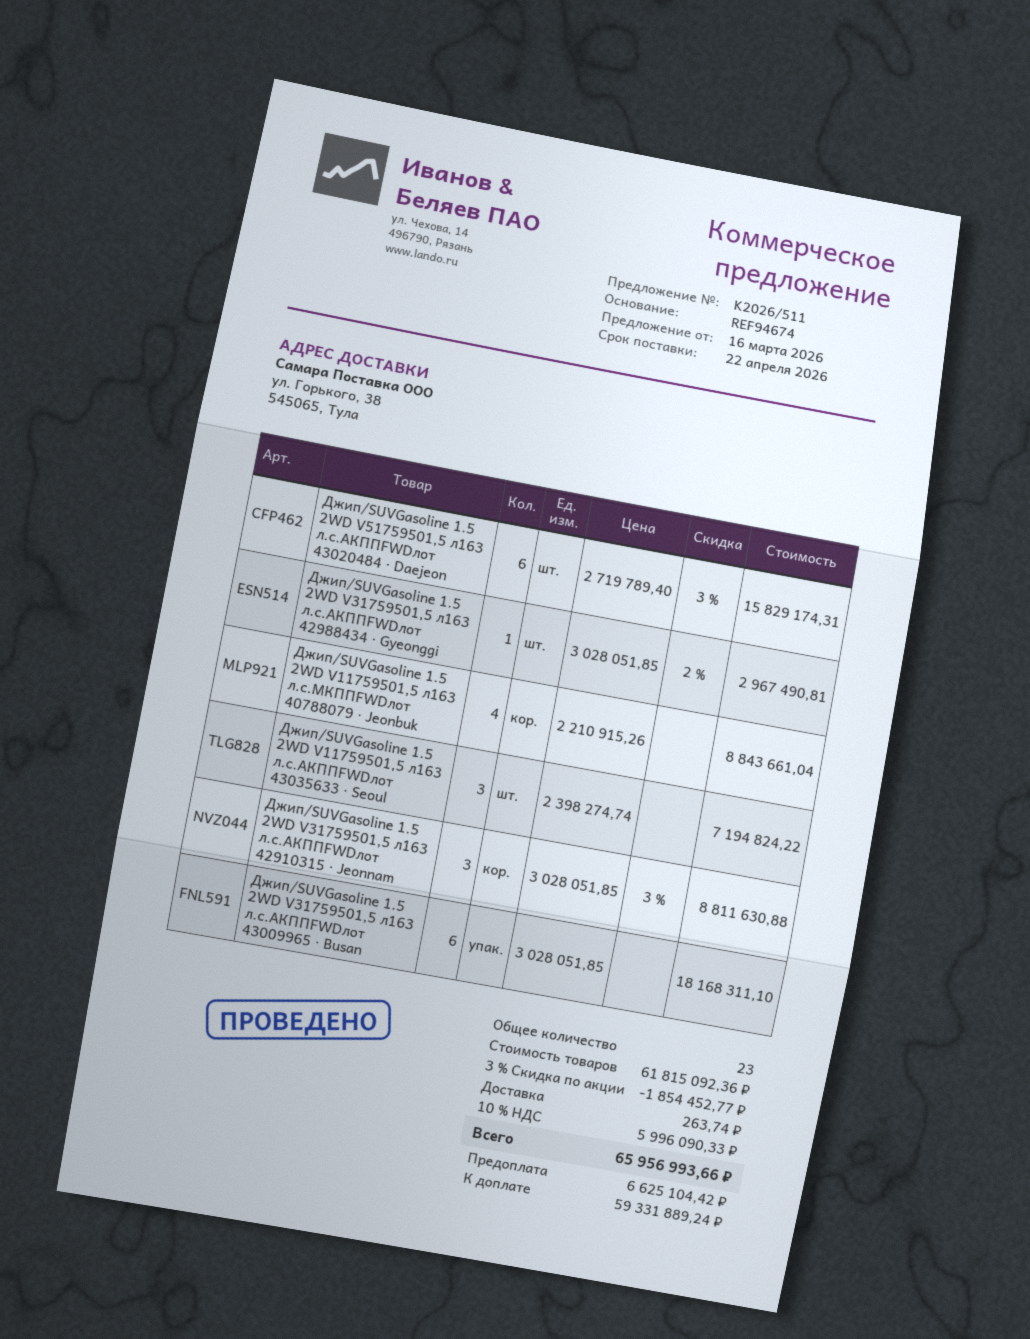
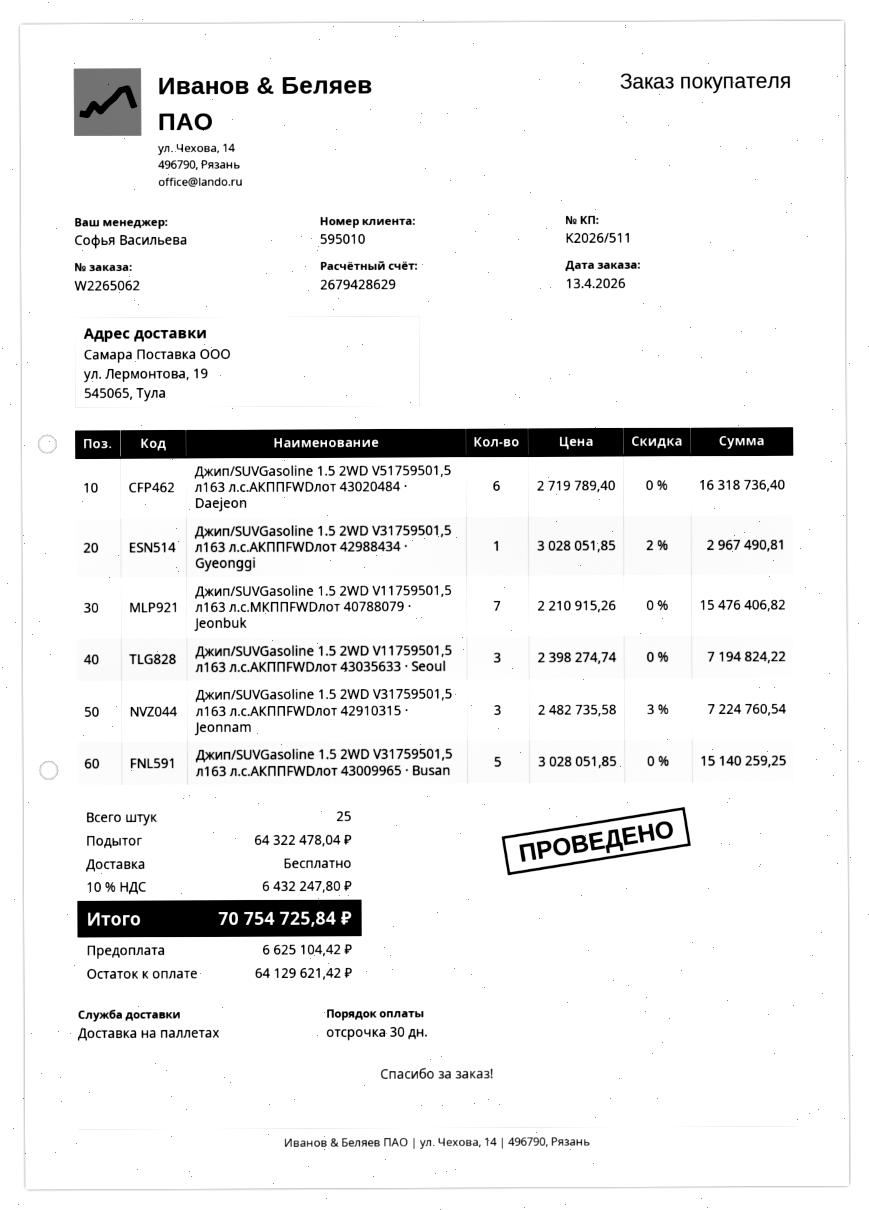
ship to: ул. Горького, 38, 545065, Тула -> ул. Лермонтова, 19, 545065, Тула
Джип/SUVGasoline 1.5 2WD V51759501,5 л163 л.с.АКППFWDлот 43020484 · Daejeon: 6 x 2719789.40 - 3% = 15829174.31 -> 6 x 2719789.40 = 16318736.40
Джип/SUVGasoline 1.5 2WD V11759501,5 л163 л.с.МКППFWDлот 40788079 · Jeonbuk: 4 x 2210915.26 = 8843661.04 -> 7 x 2210915.26 = 15476406.82
Джип/SUVGasoline 1.5 2WD V31759501,5 л163 л.с.АКППFWDлот 42910315 · Jeonnam: 3 x 3028051.85 - 3% = 8811630.88 -> 3 x 2482735.58 - 3% = 7224760.54
Джип/SUVGasoline 1.5 2WD V31759501,5 л163 л.с.АКППFWDлот 43009965 · Busan: 6 x 3028051.85 = 18168311.10 -> 5 x 3028051.85 = 15140259.25
total quantity: 23 -> 25
subtotal: 61815092.36 -> 64322478.04
discount: 3% = 1854452.77 -> none
shipping: 263.74 -> 0.00
tax: 10% = 5996090.33 -> 10% = 6432247.80
total: 65956993.66 -> 70754725.84
balance: 59331889.24 -> 64129621.42

